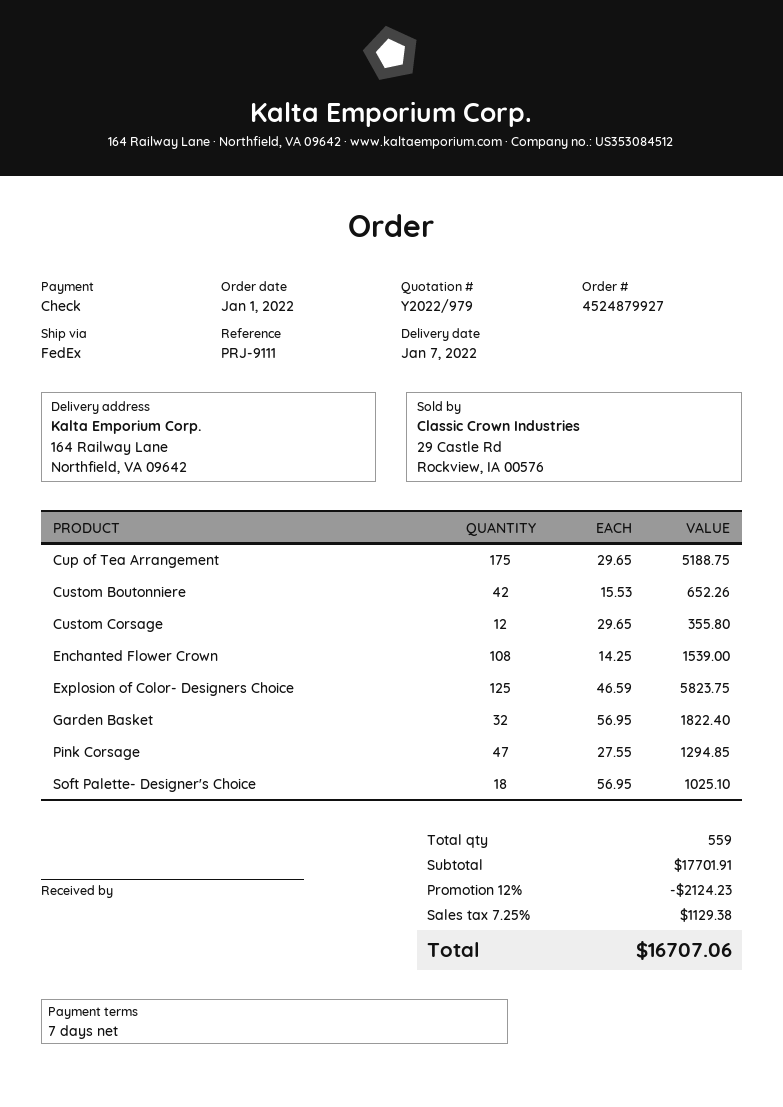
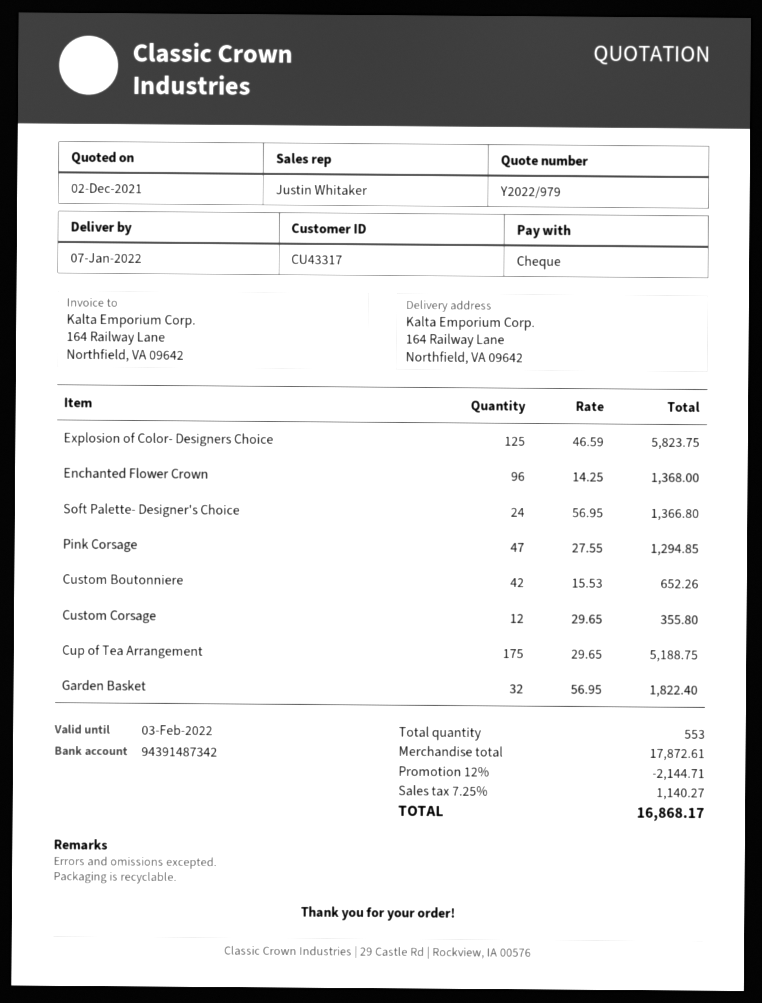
Enchanted Flower Crown: 108 x 14.25 = 1539.00 -> 96 x 14.25 = 1368.00
Soft Palette- Designer's Choice: 18 x 56.95 = 1025.10 -> 24 x 56.95 = 1366.80
total quantity: 559 -> 553
subtotal: 17701.91 -> 17872.61
discount: 12% = 2124.23 -> 12% = 2144.71
tax: 7.25% = 1129.38 -> 7.25% = 1140.27
total: 16707.06 -> 16868.17

